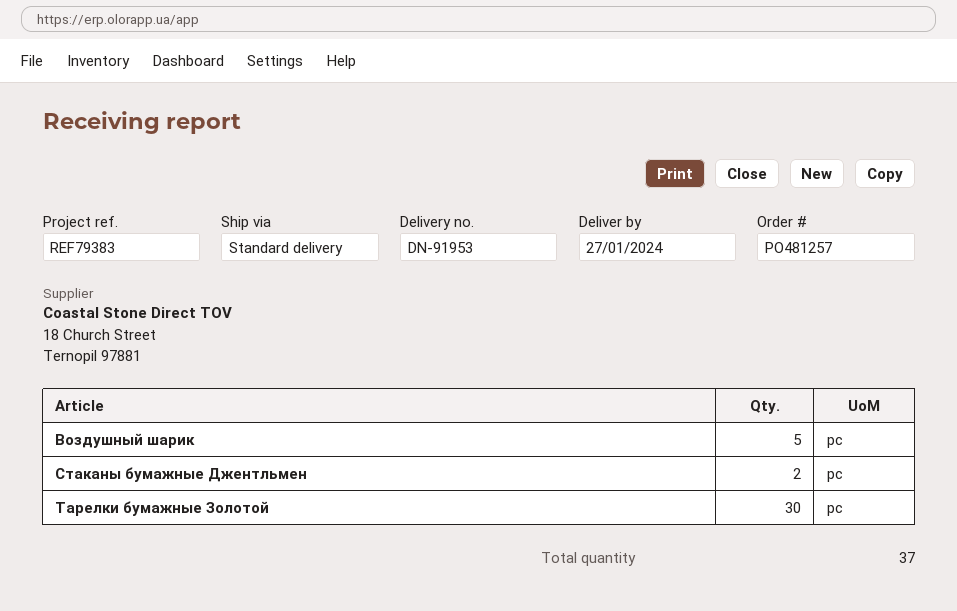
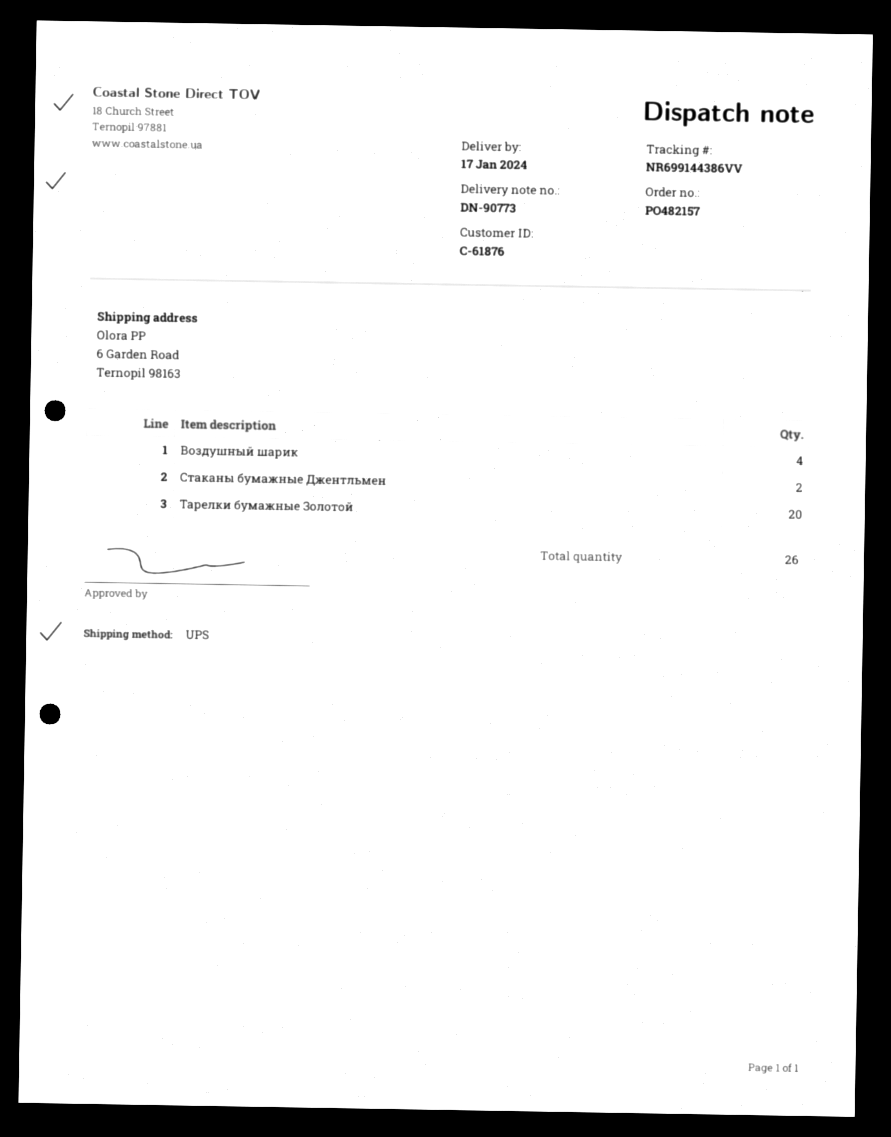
order number: PO481257 -> PO482157
delivery note number: DN-91953 -> DN-90773
delivery date: 2024-01-27 -> 2024-01-17
shipping method: standard -> UPS
Воздушный шарик: 5 -> 4
Тарелки бумажные Золотой: 30 -> 20
total quantity: 37 -> 26

